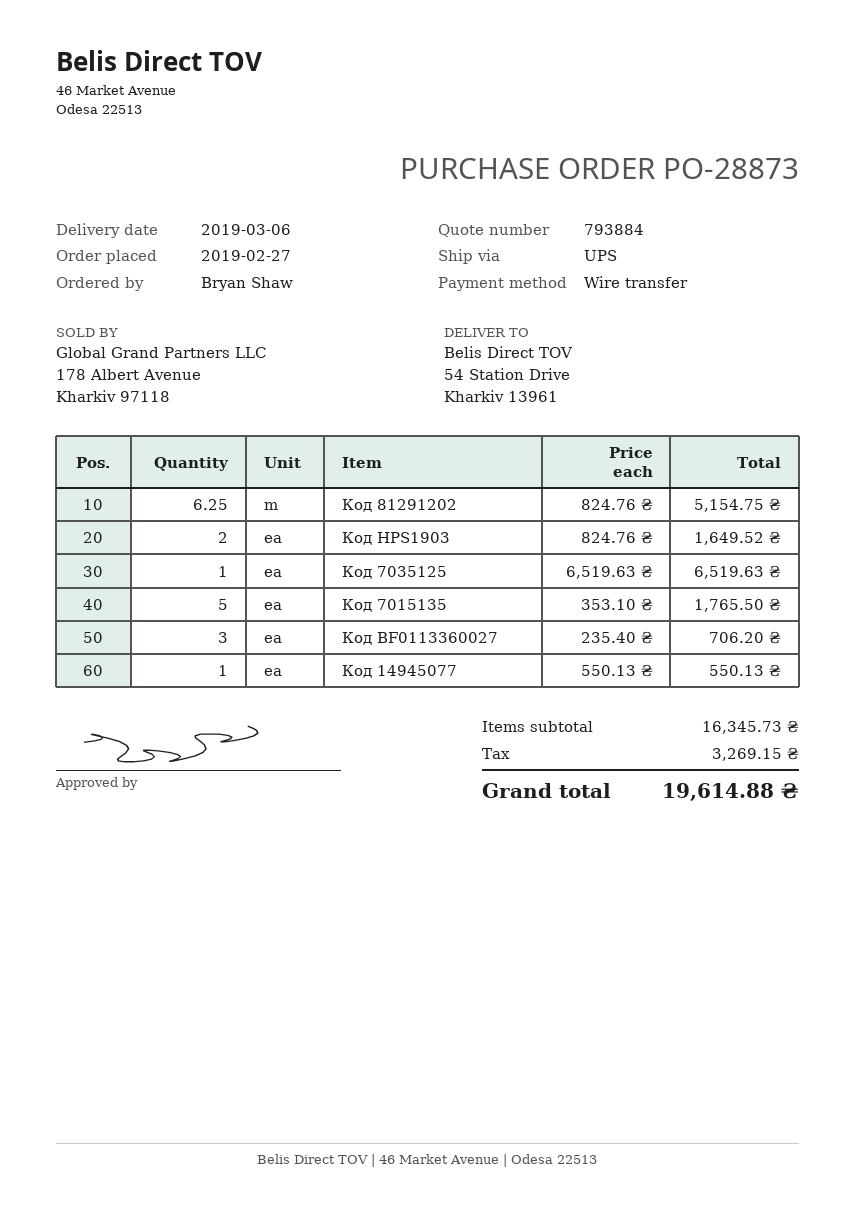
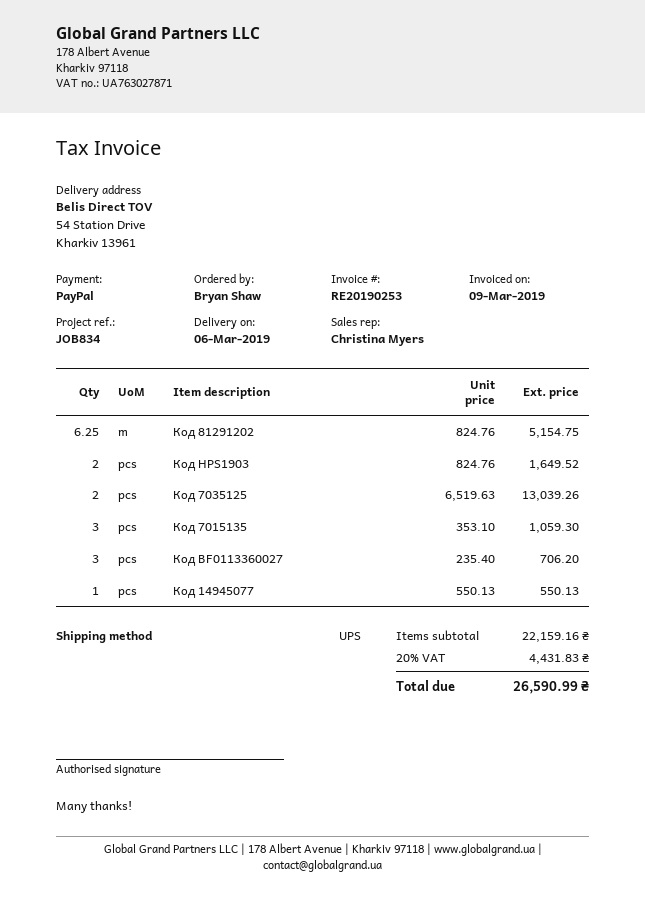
payment method: bank transfer -> PayPal
Код 7035125: 1 x 6519.63 = 6519.63 -> 2 x 6519.63 = 13039.26
Код 7015135: 5 x 353.10 = 1765.50 -> 3 x 353.10 = 1059.30
subtotal: 16345.73 -> 22159.16
tax: 3269.15 -> 4431.83
total: 19614.88 -> 26590.99

